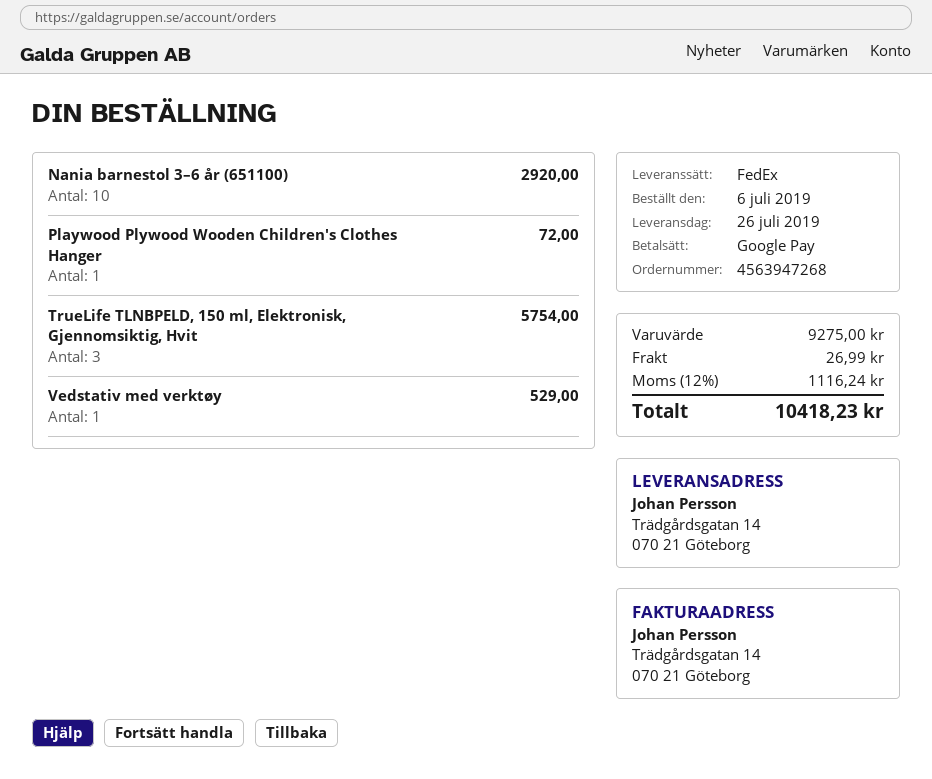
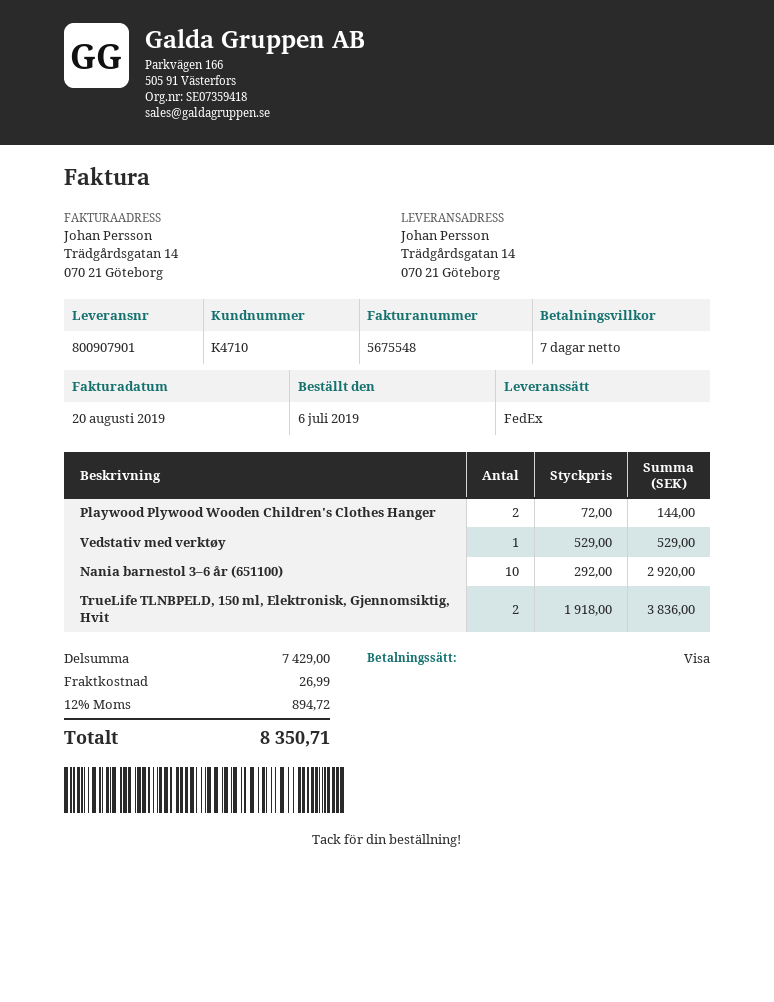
payment method: Google Pay -> Visa
Playwood Plywood Wooden Children's Clothes Hanger: 1 for 72.00 -> 2 for 144.00
TrueLife TLNBPELD, 150 ml, Elektronisk, Gjennomsiktig, Hvit: 3 for 5754.00 -> 2 for 3836.00
subtotal: 9275.00 -> 7429.00
tax: 12% = 1116.24 -> 12% = 894.72
total: 10418.23 -> 8350.71

